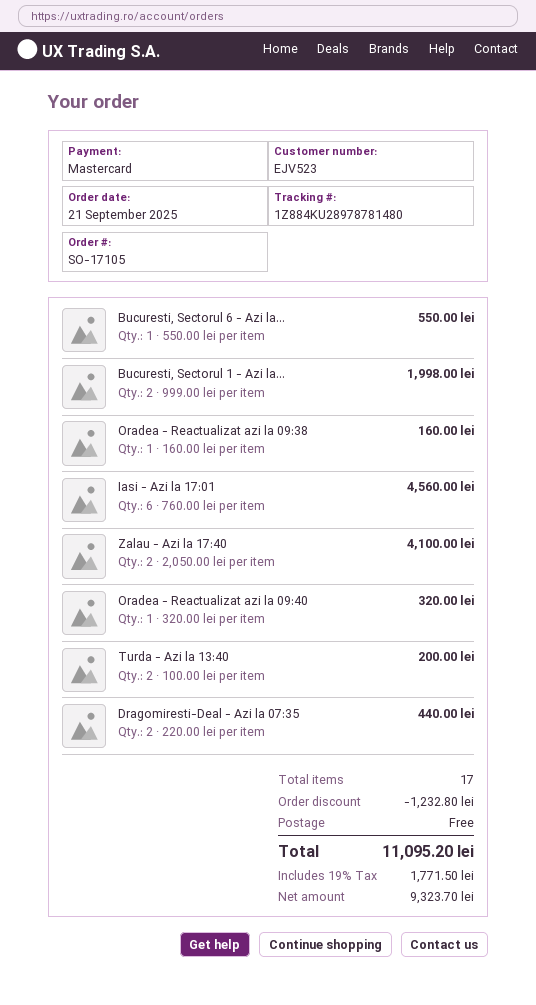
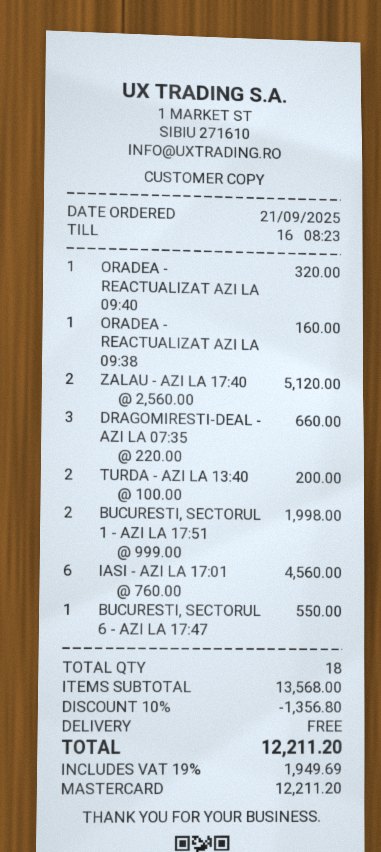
Zalau - Azi la 17:40: 2 x 2050.00 = 4100.00 -> 2 x 2560.00 = 5120.00
Dragomiresti-Deal - Azi la 07:35: 2 x 220.00 = 440.00 -> 3 x 220.00 = 660.00
total quantity: 17 -> 18
discount: 1232.80 -> 1356.80
tax: 19% = 1771.50 -> 19% = 1949.69
total: 11095.20 -> 12211.20

